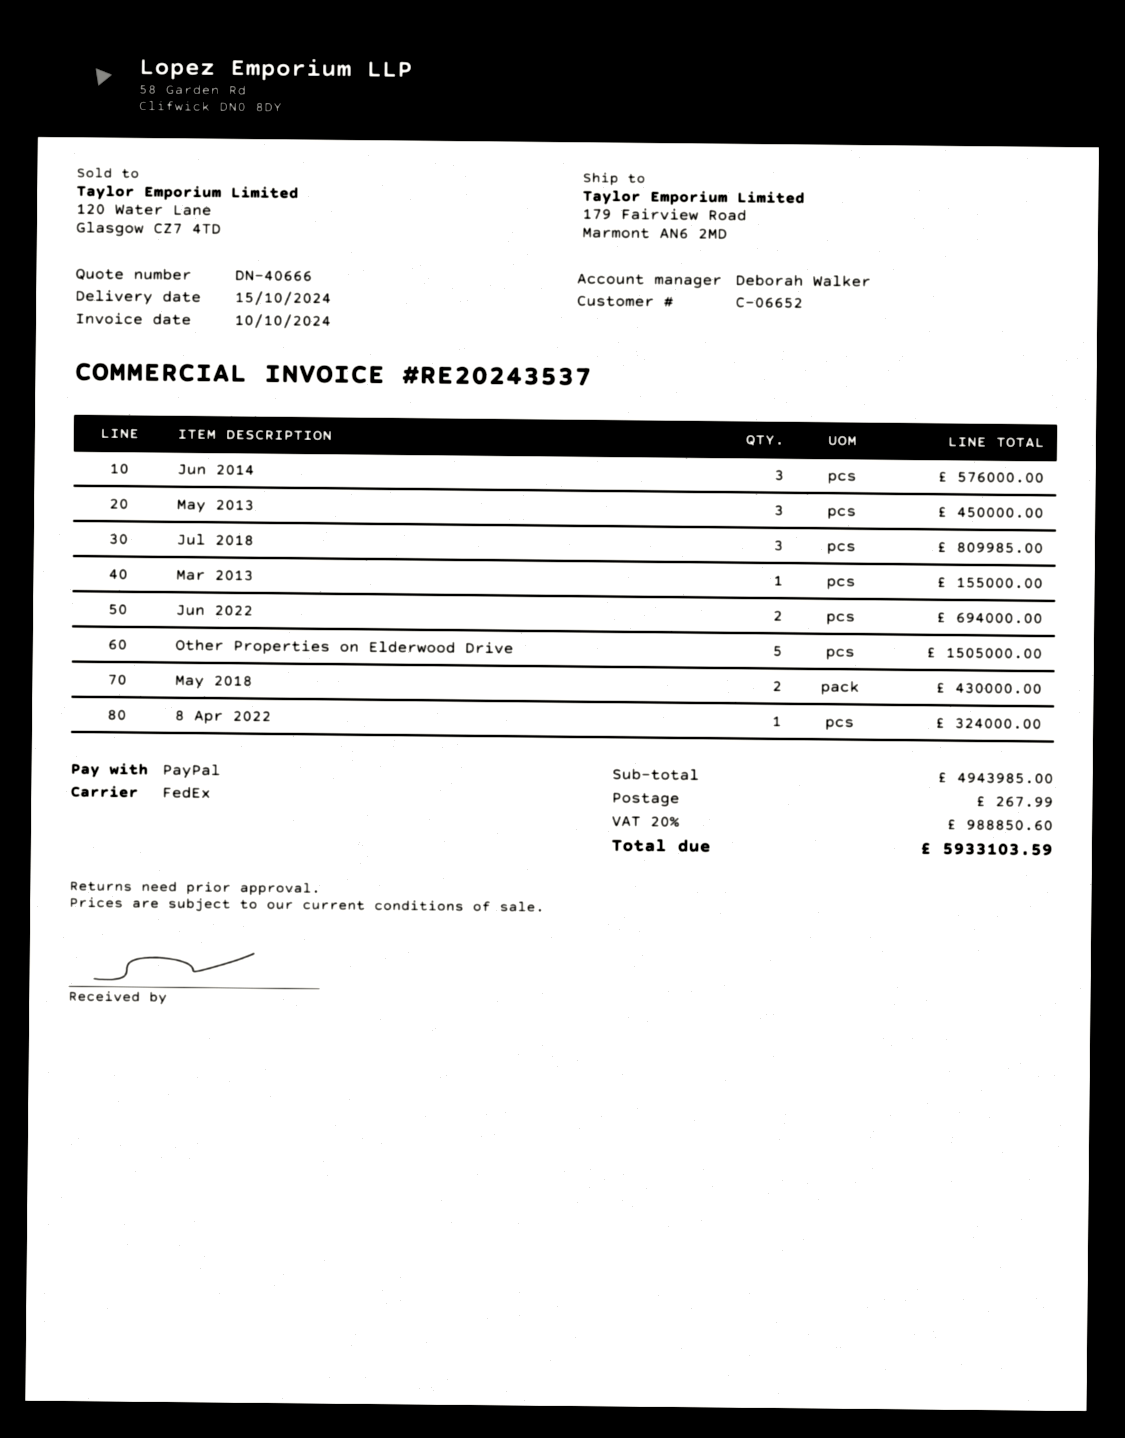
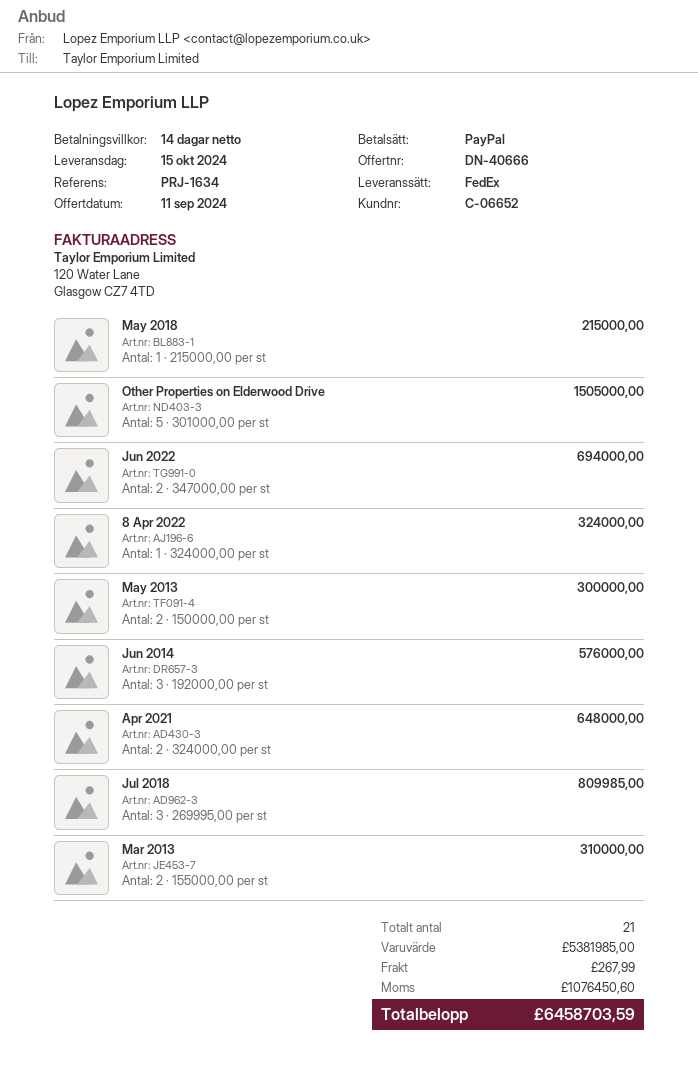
May 2013: 3 for 450000.00 -> 2 for 300000.00
Mar 2013: 1 for 155000.00 -> 2 for 310000.00
May 2018: 2 for 430000.00 -> 1 for 215000.00
Apr 2021: none -> 2 for 648000.00
subtotal: 4943985.00 -> 5381985.00
tax: 988850.60 -> 1076450.60
total: 5933103.59 -> 6458703.59

